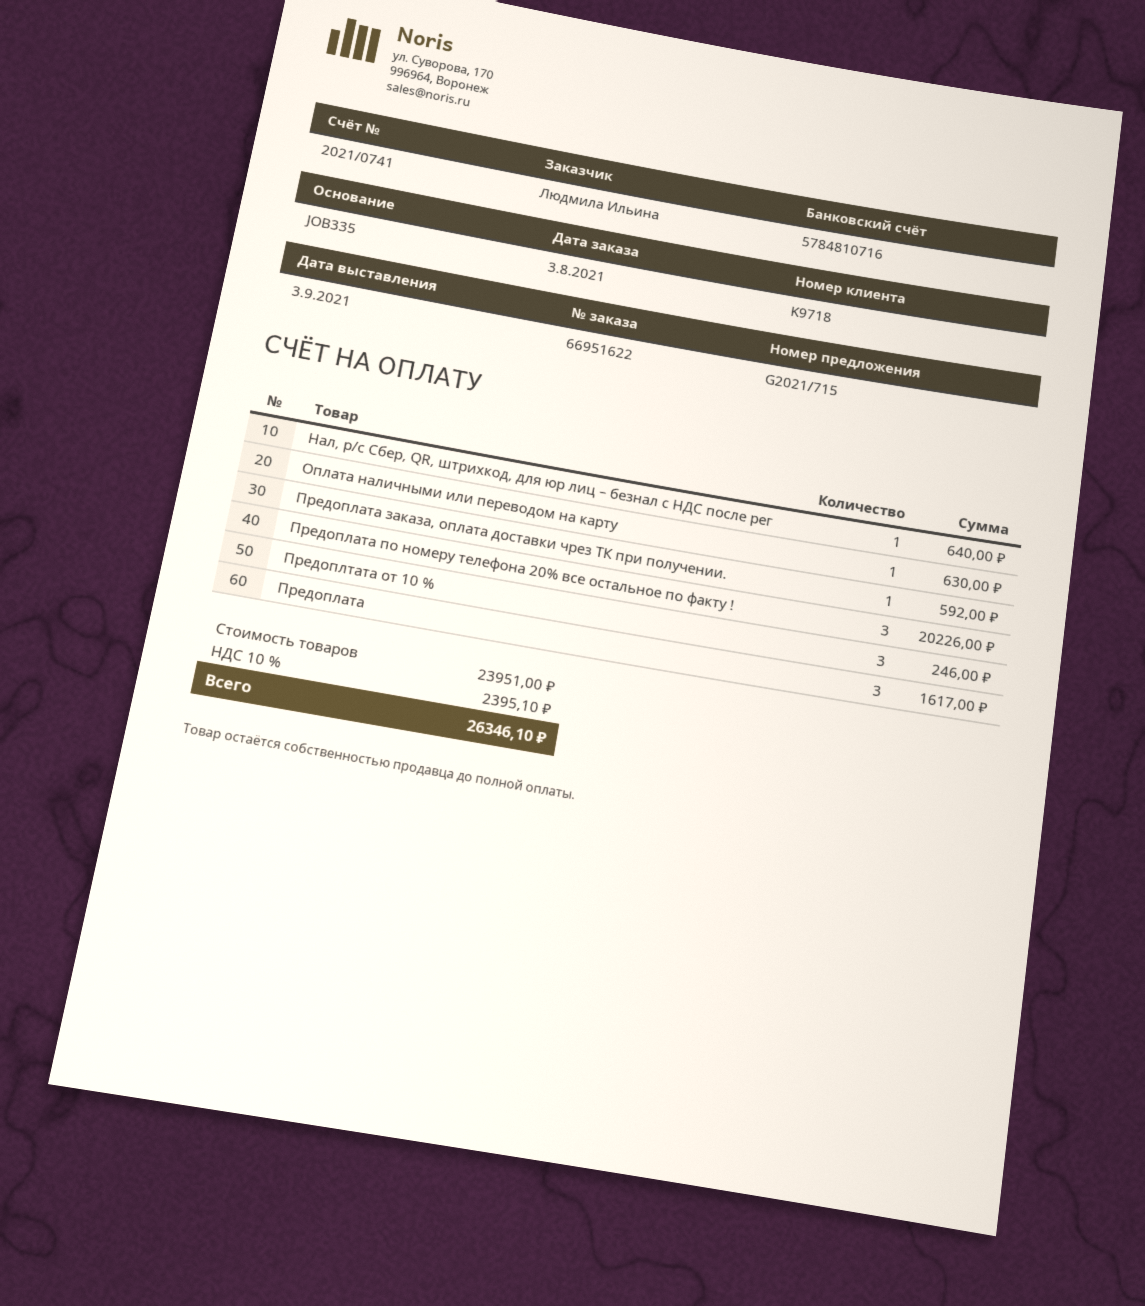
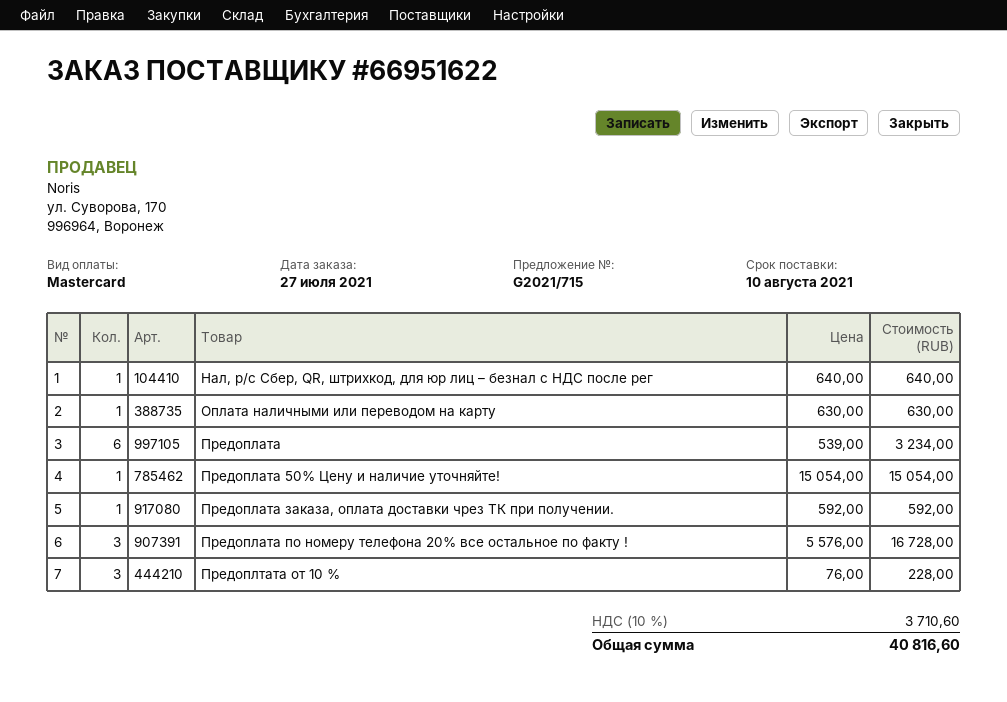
order date: 2021-08-03 -> 2021-07-27
Предоплата по номеру телефона 20% все остальное по факту !: 3 for 20226.00 -> 3 for 16728.00
Предоплтата от 10 %: 3 for 246.00 -> 3 for 228.00
Предоплата: 3 for 1617.00 -> 6 for 3234.00
Предоплата 50% Цену и наличие уточняйте!: none -> 1 for 15054.00
tax: 10% = 2395.10 -> 10% = 3710.60
total: 26346.10 -> 40816.60

